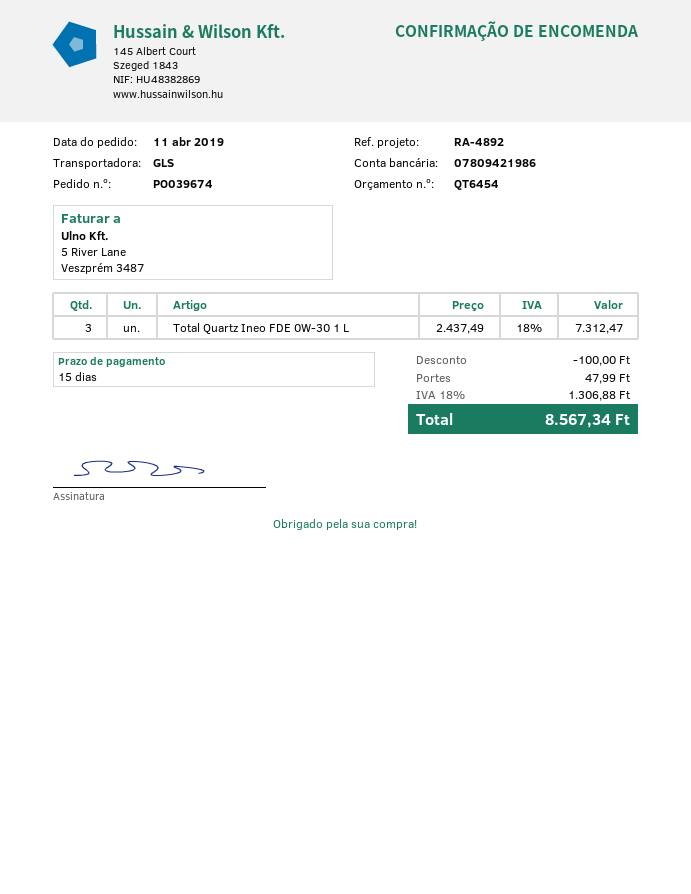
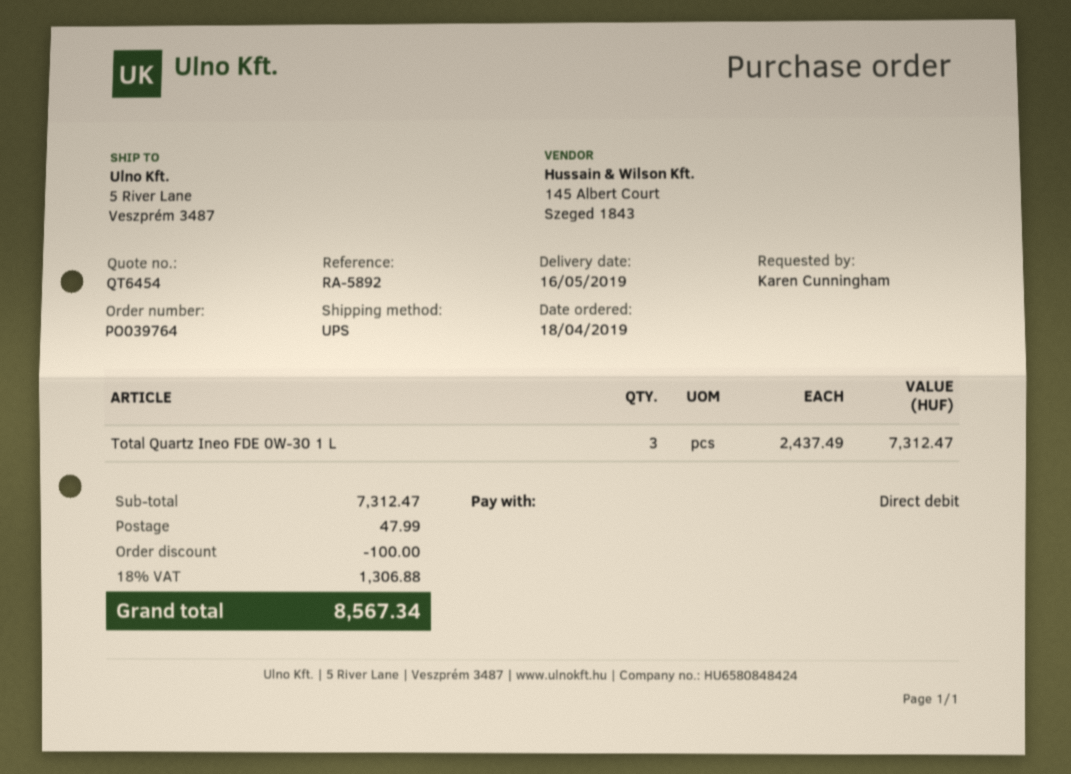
order number: PO039674 -> PO039764
order date: 2019-04-11 -> 2019-04-18
reference: RA-4892 -> RA-5892
shipping method: GLS -> UPS

